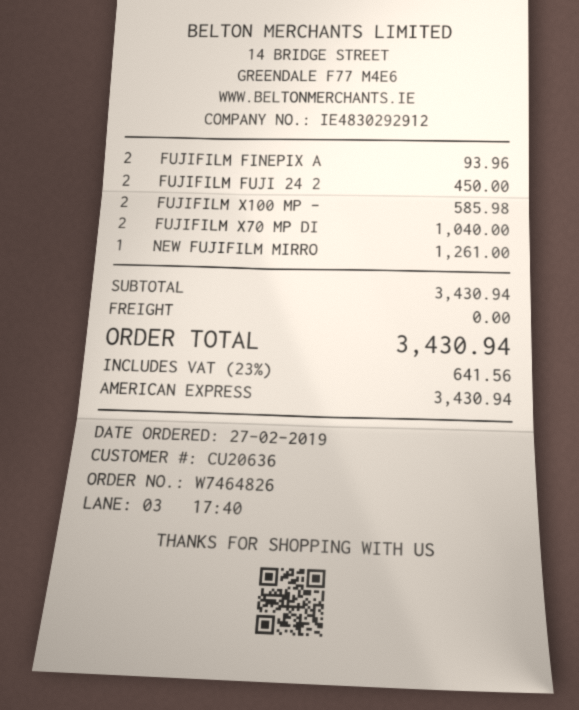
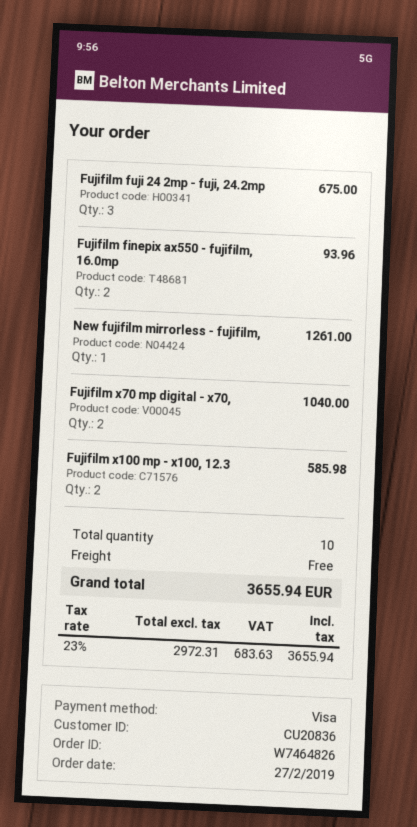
customer number: CU20636 -> CU20836
payment method: American Express -> Visa
FUJIFILM FUJI 24 2: 2 for 450.00 -> 3 for 675.00
tax: 23% = 641.56 -> 23% = 683.63
total: 3430.94 -> 3655.94

